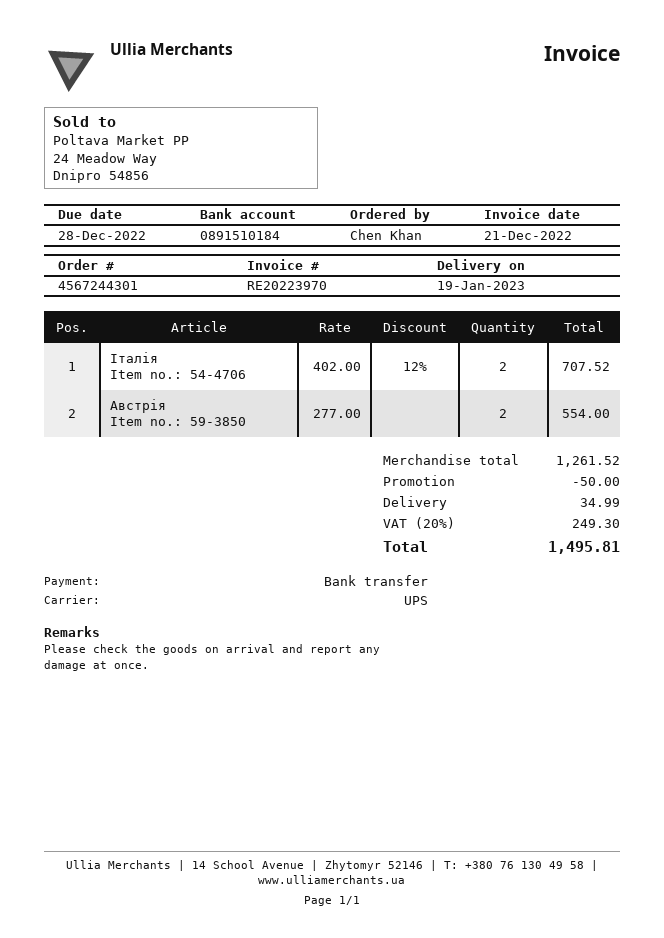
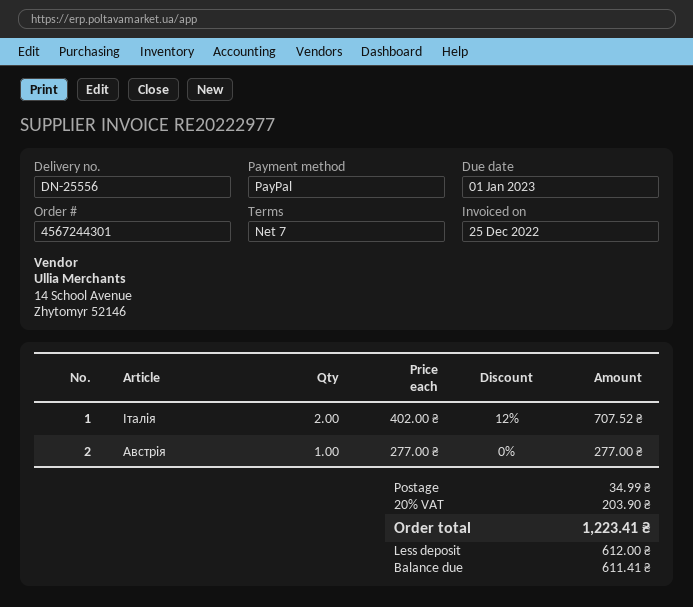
invoice number: RE20223970 -> RE20222977
invoice date: 2022-12-21 -> 2022-12-25
due date: 2022-12-28 -> 2023-01-01
payment method: bank transfer -> PayPal
Австрія: 2 x 277.00 = 554.00 -> 1 x 277.00 = 277.00
discount: 50.00 -> none
tax: 20% = 249.30 -> 20% = 203.90
total: 1495.81 -> 1223.41

